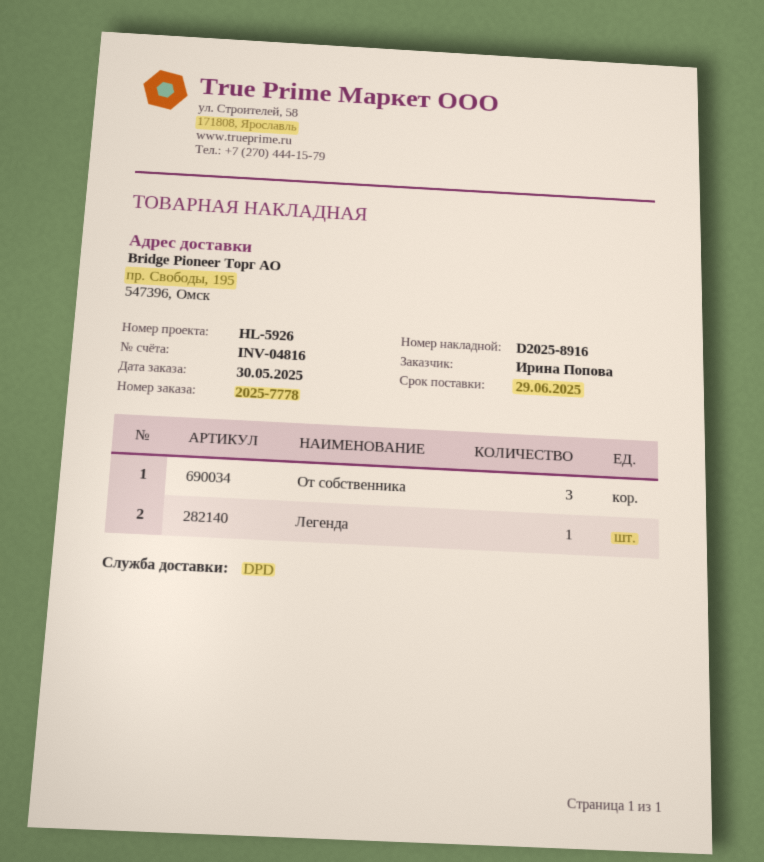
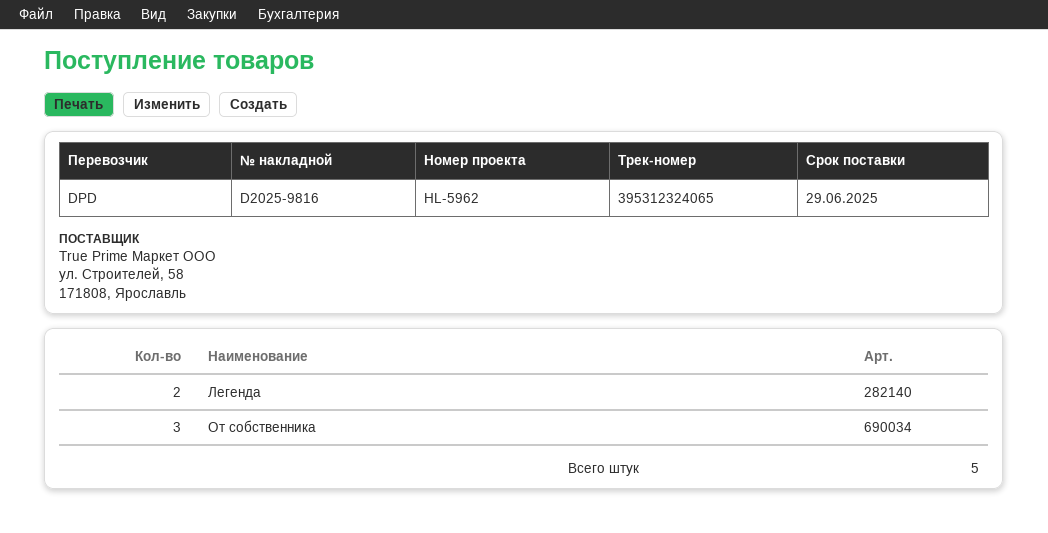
delivery note number: D2025-8916 -> D2025-9816
reference: HL-5926 -> HL-5962
Легенда: 1 -> 2

